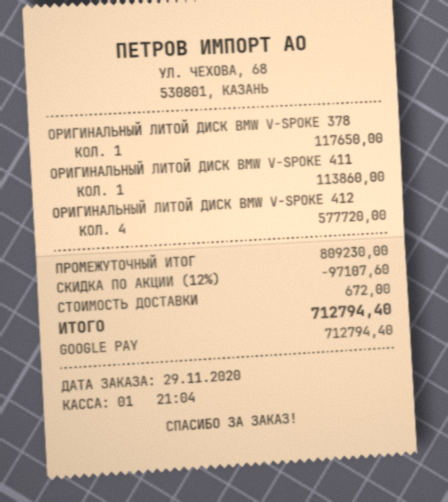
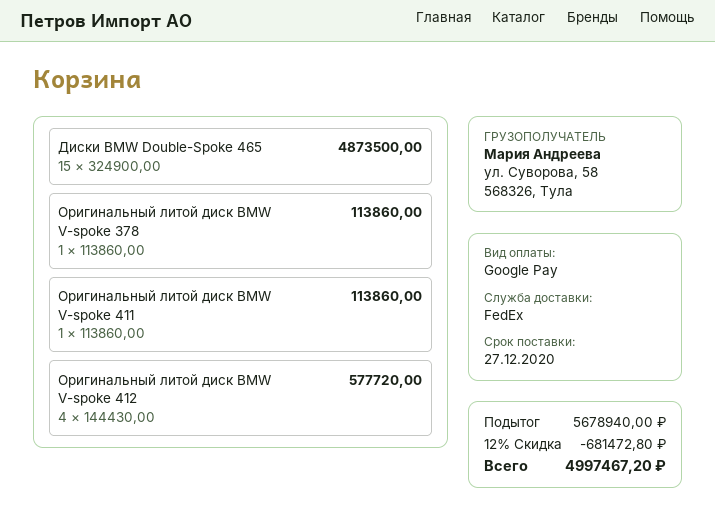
ОРИГИНАЛЬНЫЙ ЛИТОЙ ДИСК BMW V-SPOKE 378: 1 for 117650.00 -> 1 for 113860.00
Диски BMW Double-Spoke 465: none -> 15 for 4873500.00
subtotal: 809230.00 -> 5678940.00
discount: 12% = 97107.60 -> 12% = 681472.80
shipping: 672.00 -> none
total: 712794.40 -> 4997467.20

